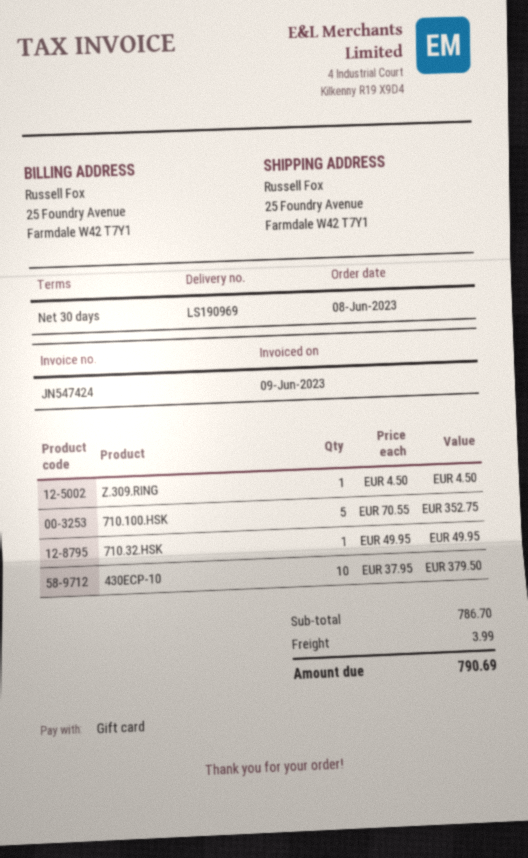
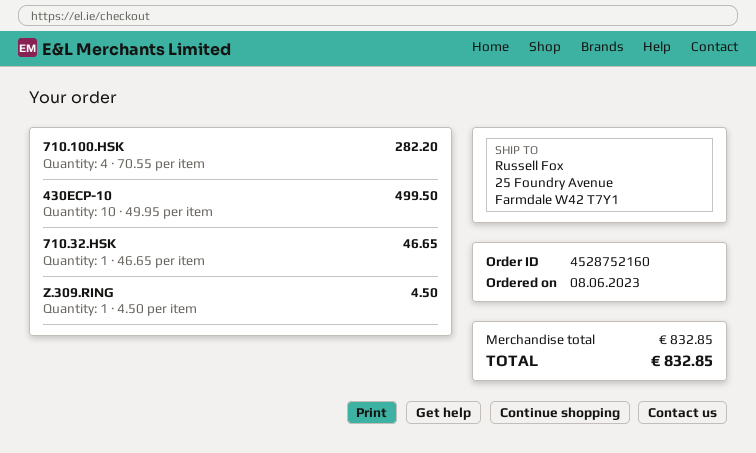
710.100.HSK: 5 x 70.55 = 352.75 -> 4 x 70.55 = 282.20
710.32.HSK: 1 x 49.95 = 49.95 -> 1 x 46.65 = 46.65
430ECP-10: 10 x 37.95 = 379.50 -> 10 x 49.95 = 499.50
subtotal: 786.70 -> 832.85
shipping: 3.99 -> none
total: 790.69 -> 832.85

